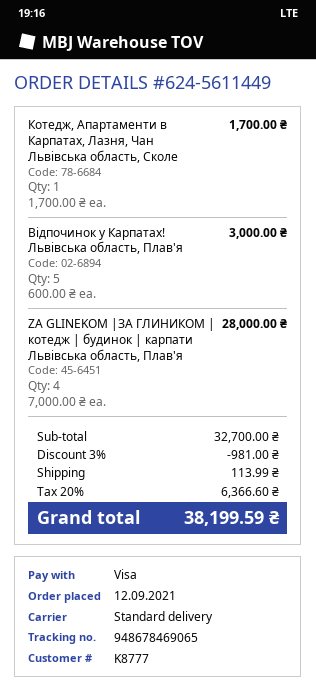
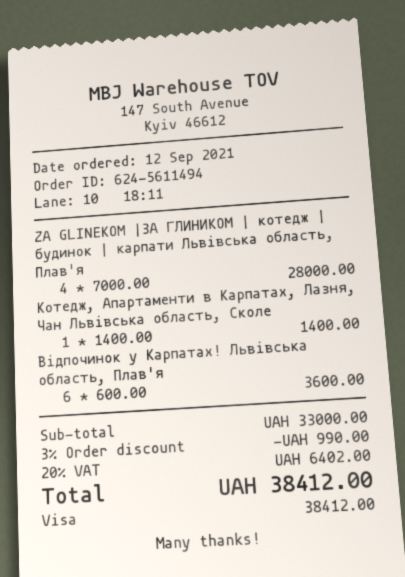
order number: 624-5611449 -> 624-5611494
Котедж, Апартаменти в Карпатах, Лазня, Чан Львівська область, Сколе: 1 x 1700.00 = 1700.00 -> 1 x 1400.00 = 1400.00
Відпочинок у Карпатах! Львівська область, Плав'я: 5 x 600.00 = 3000.00 -> 6 x 600.00 = 3600.00
subtotal: 32700.00 -> 33000.00
discount: 3% = 981.00 -> 3% = 990.00
shipping: 113.99 -> none
tax: 20% = 6366.60 -> 20% = 6402.00
total: 38199.59 -> 38412.00

